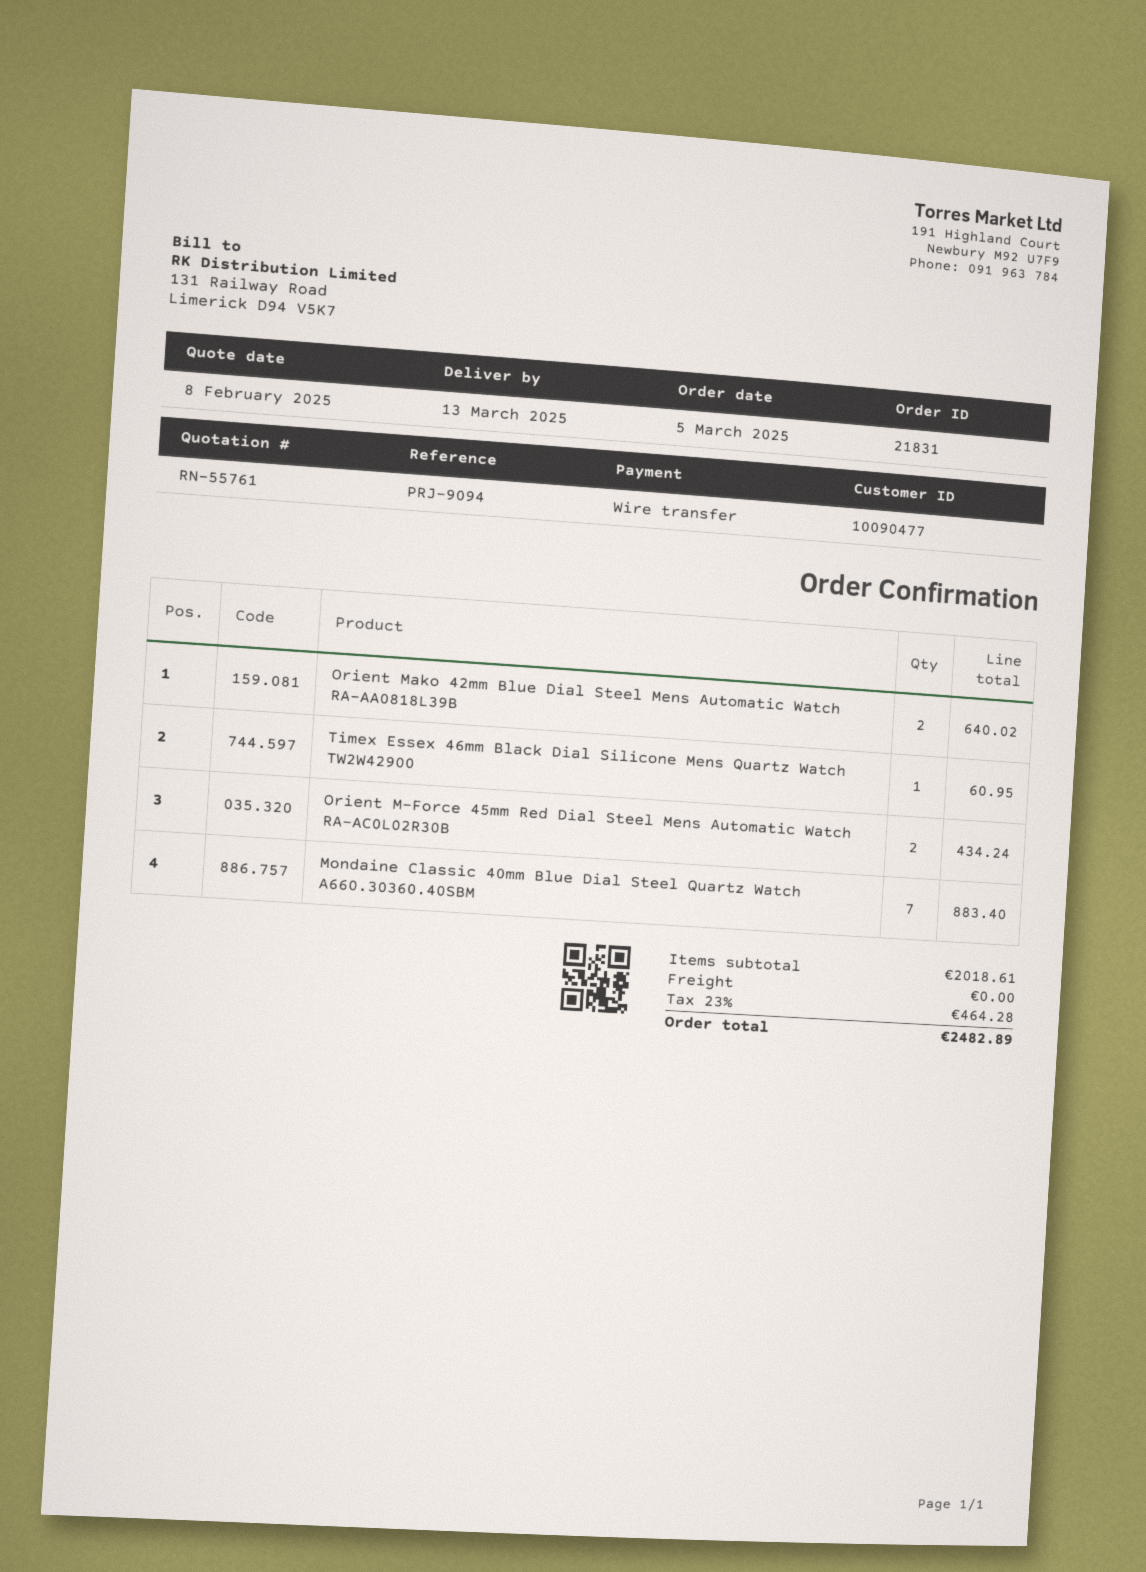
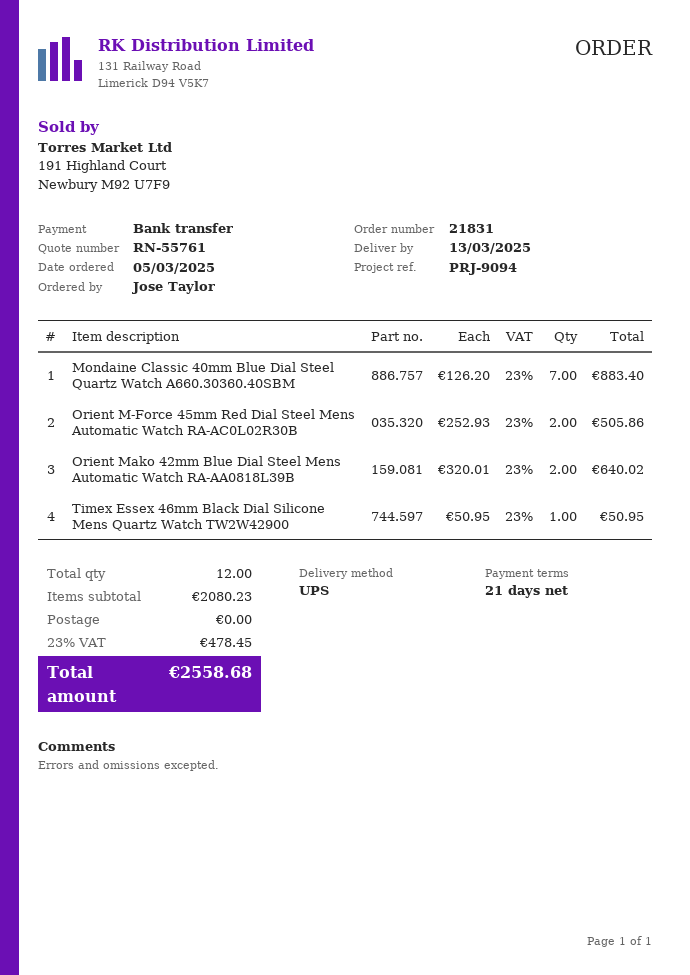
Timex Essex 46mm Black Dial Silicone Mens Quartz Watch TW2W42900: 1 for 60.95 -> 1 for 50.95
Orient M-Force 45mm Red Dial Steel Mens Automatic Watch RA-AC0L02R30B: 2 for 434.24 -> 2 for 505.86
subtotal: 2018.61 -> 2080.23
tax: 23% = 464.28 -> 23% = 478.45
total: 2482.89 -> 2558.68

